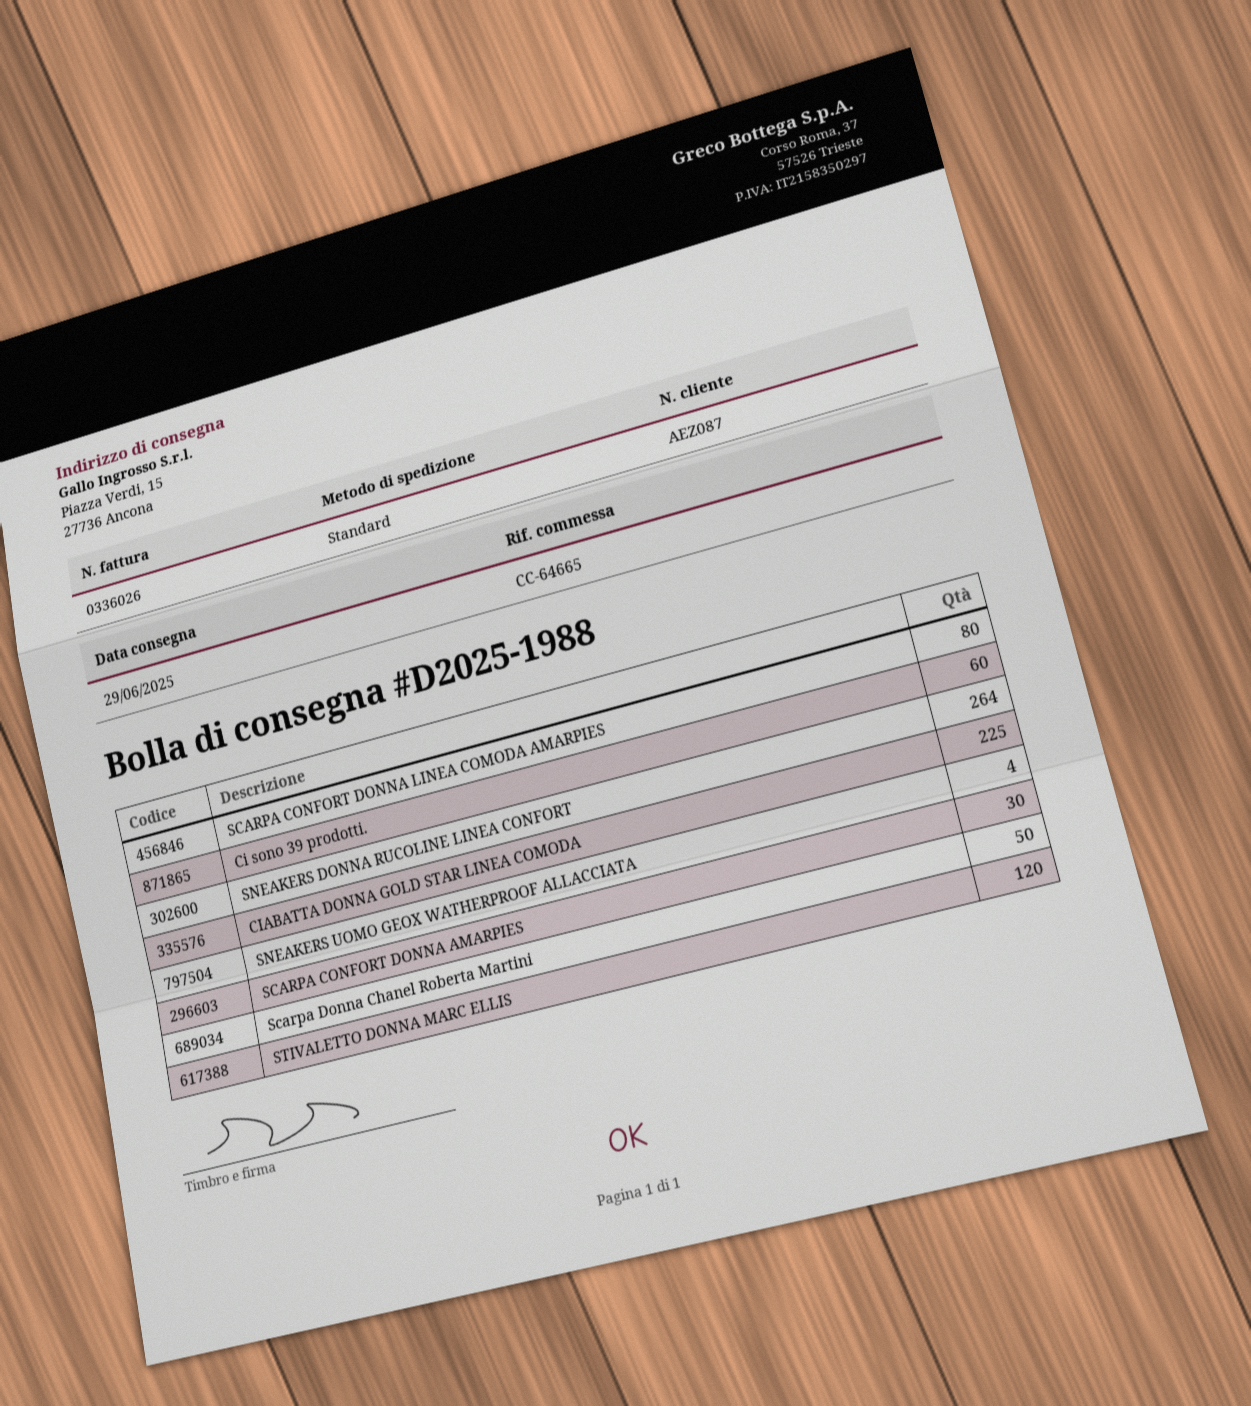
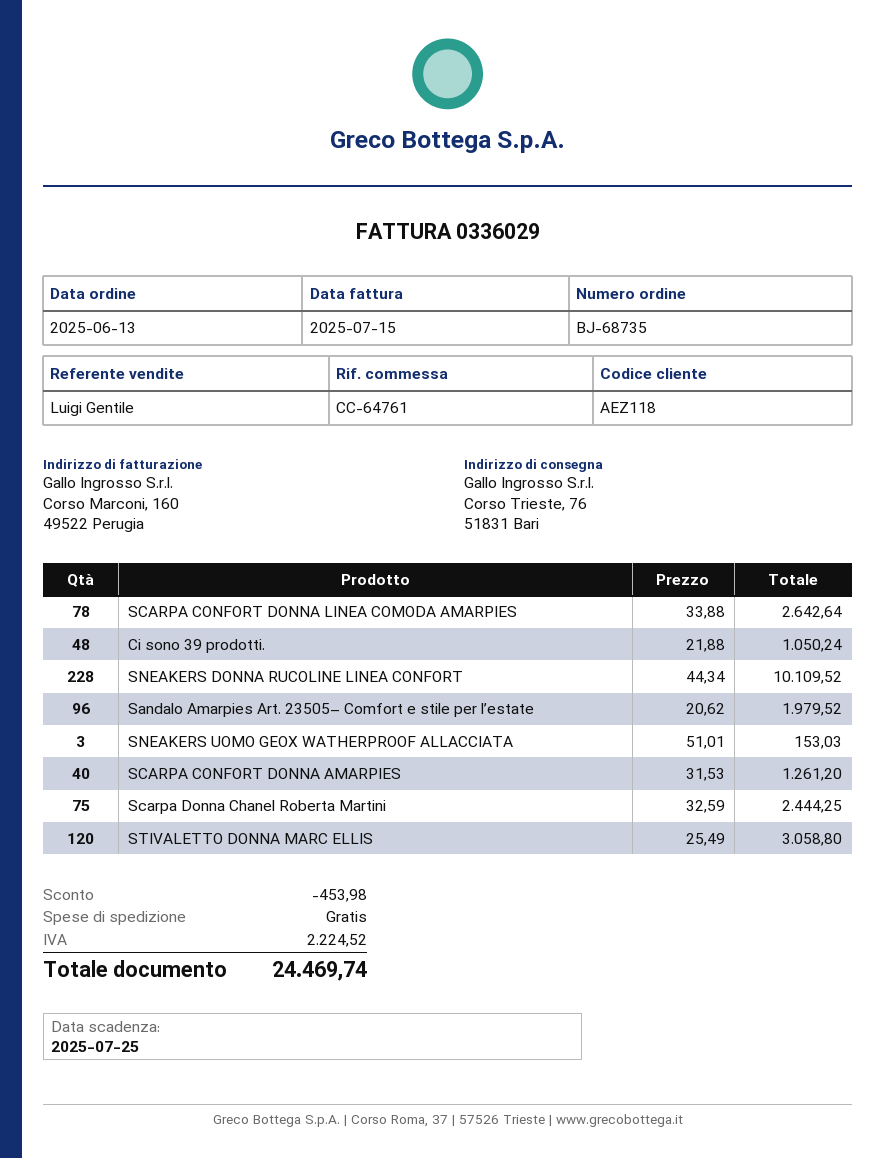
invoice number: 0336026 -> 0336029
customer number: AEZ087 -> AEZ118
reference: CC-64665 -> CC-64761
ship to: Piazza Verdi, 15, 27736 Ancona -> Corso Trieste, 76, 51831 Bari
SCARPA CONFORT DONNA LINEA COMODA AMARPIES: 80 -> 78
Ci sono 39 prodotti.: 60 -> 48
SNEAKERS DONNA RUCOLINE LINEA CONFORT: 264 -> 228
CIABATTA DONNA GOLD STAR LINEA COMODA: 225 -> none
SNEAKERS UOMO GEOX WATHERPROOF ALLACCIATA: 4 -> 3
SCARPA CONFORT DONNA AMARPIES: 30 -> 40
Scarpa Donna Chanel Roberta Martini: 50 -> 75
Sandalo Amarpies Art. 23505– Comfort e stile per l’estate: none -> 96

